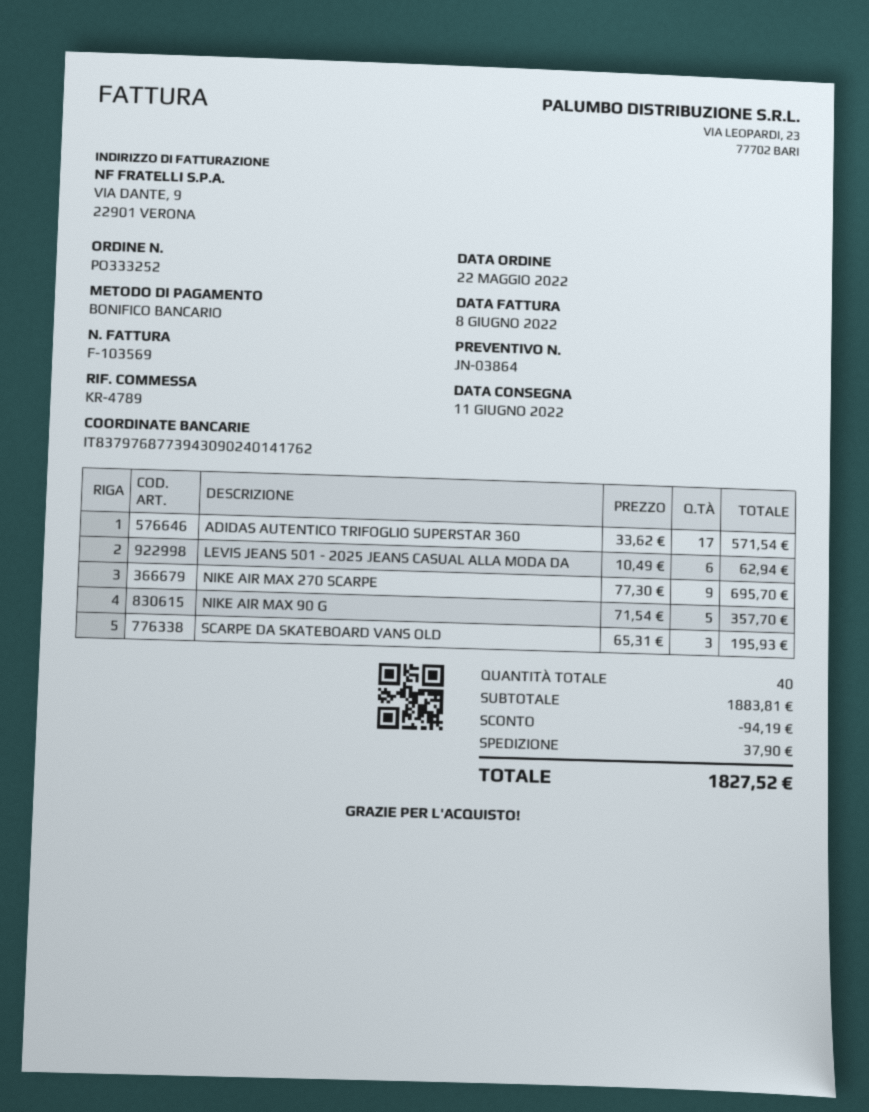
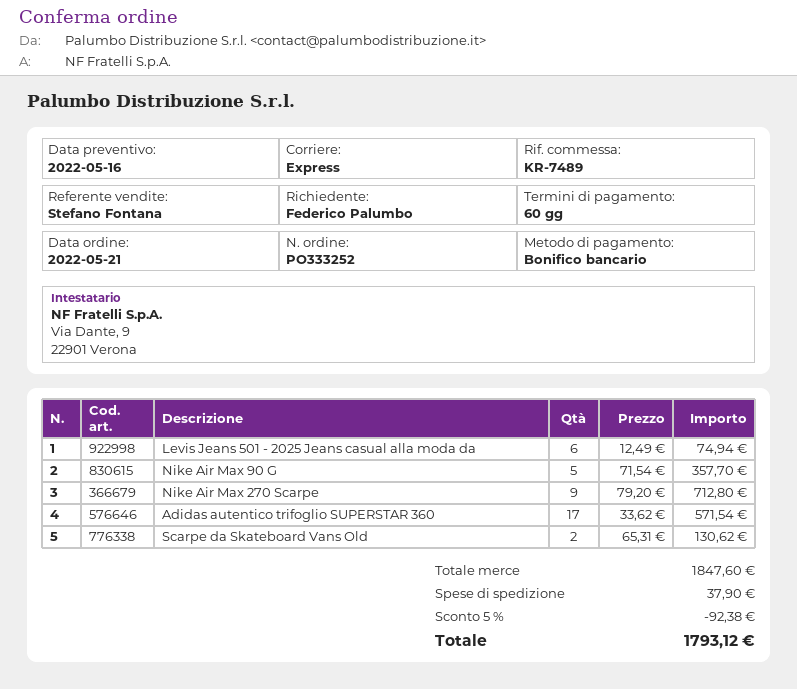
order date: 2022-05-22 -> 2022-05-21
reference: KR-4789 -> KR-7489
LEVIS JEANS 501 - 2025 JEANS CASUAL ALLA MODA DA: 6 x 10.49 = 62.94 -> 6 x 12.49 = 74.94
NIKE AIR MAX 270 SCARPE: 9 x 77.30 = 695.70 -> 9 x 79.20 = 712.80
SCARPE DA SKATEBOARD VANS OLD: 3 x 65.31 = 195.93 -> 2 x 65.31 = 130.62
subtotal: 1883.81 -> 1847.60
discount: 94.19 -> 92.38
total: 1827.52 -> 1793.12

